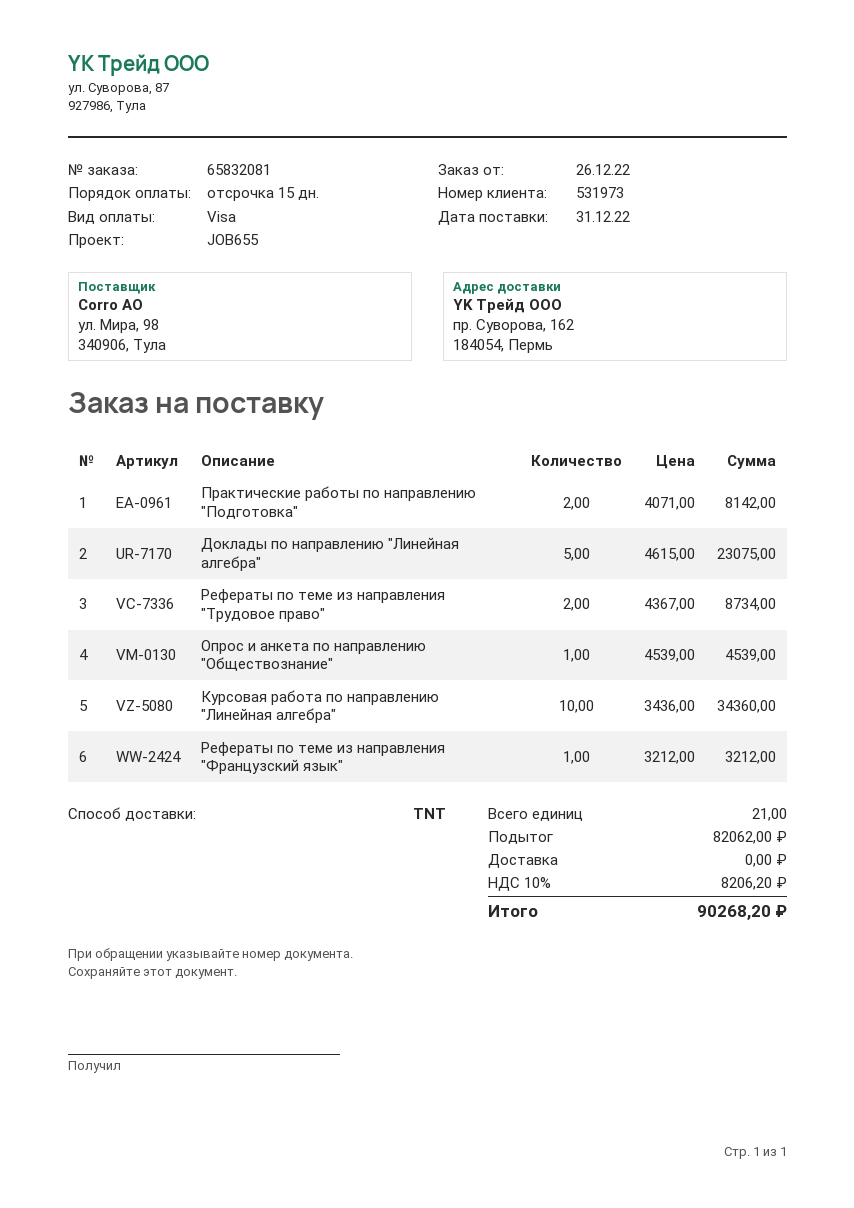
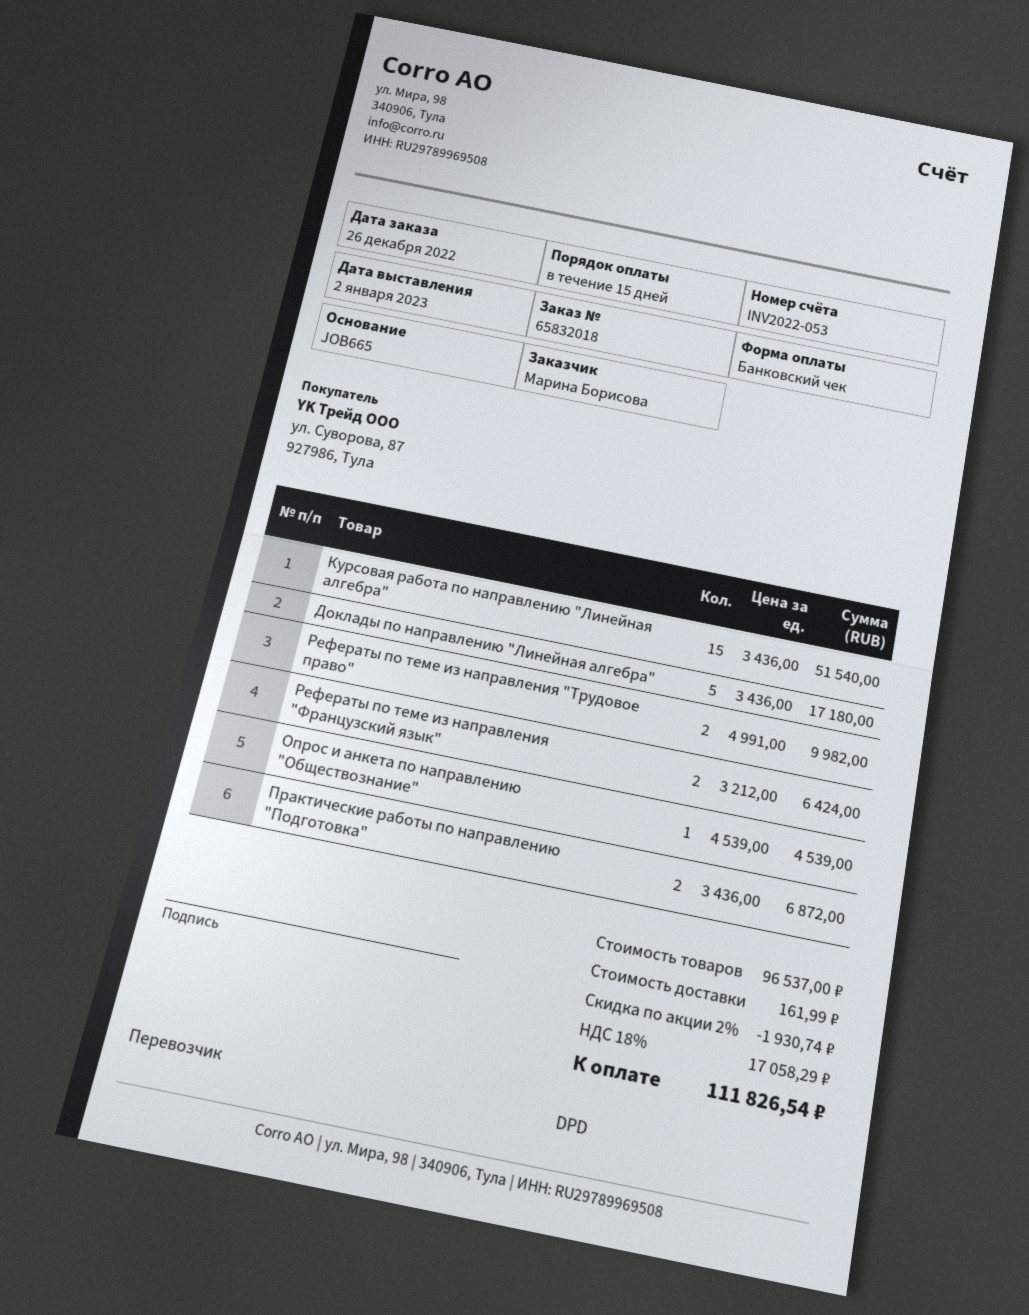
order number: 65832081 -> 65832018
reference: JOB655 -> JOB665
payment method: Visa -> cheque
shipping method: TNT -> DPD
Практические работы по направлению "Подготовка": 2 x 4071.00 = 8142.00 -> 2 x 3436.00 = 6872.00
Доклады по направлению "Линейная алгебра": 5 x 4615.00 = 23075.00 -> 5 x 3436.00 = 17180.00
Рефераты по теме из направления "Трудовое право": 2 x 4367.00 = 8734.00 -> 2 x 4991.00 = 9982.00
Курсовая работа по направлению "Линейная алгебра": 10 x 3436.00 = 34360.00 -> 15 x 3436.00 = 51540.00
Рефераты по теме из направления "Французский язык": 1 x 3212.00 = 3212.00 -> 2 x 3212.00 = 6424.00
subtotal: 82062.00 -> 96537.00
discount: none -> 2% = 1930.74
shipping: 0.00 -> 161.99
tax: 10% = 8206.20 -> 18% = 17058.29
total: 90268.20 -> 111826.54

